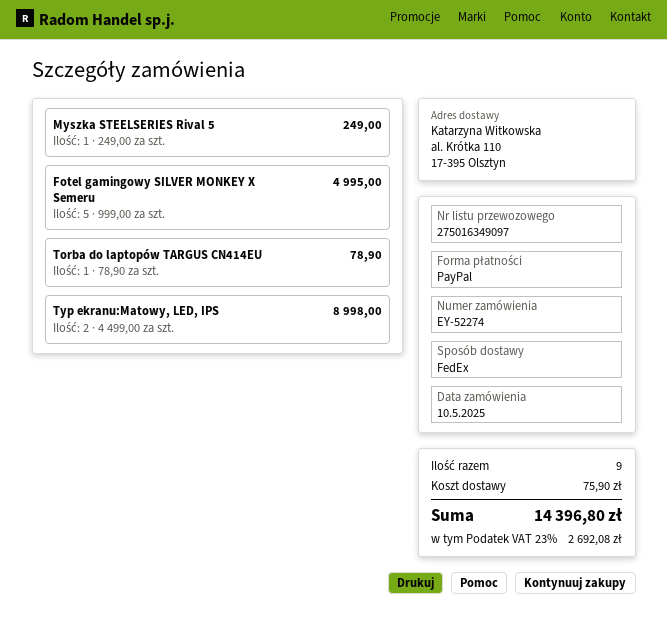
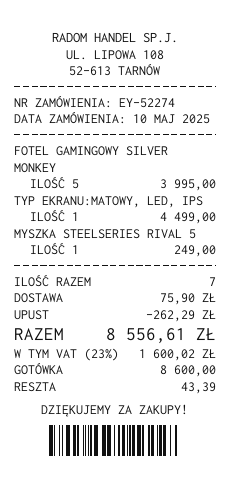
payment method: PayPal -> cash
Fotel gamingowy SILVER MONKEY X Semeru: 5 for 4995.00 -> 5 for 3995.00
Torba do laptopów TARGUS CN414EU: 1 for 78.90 -> none
Typ ekranu:Matowy, LED, IPS: 2 for 8998.00 -> 1 for 4499.00
total quantity: 9 -> 7
discount: none -> 262.29
tax: 23% = 2692.08 -> 23% = 1600.02
total: 14396.80 -> 8556.61

